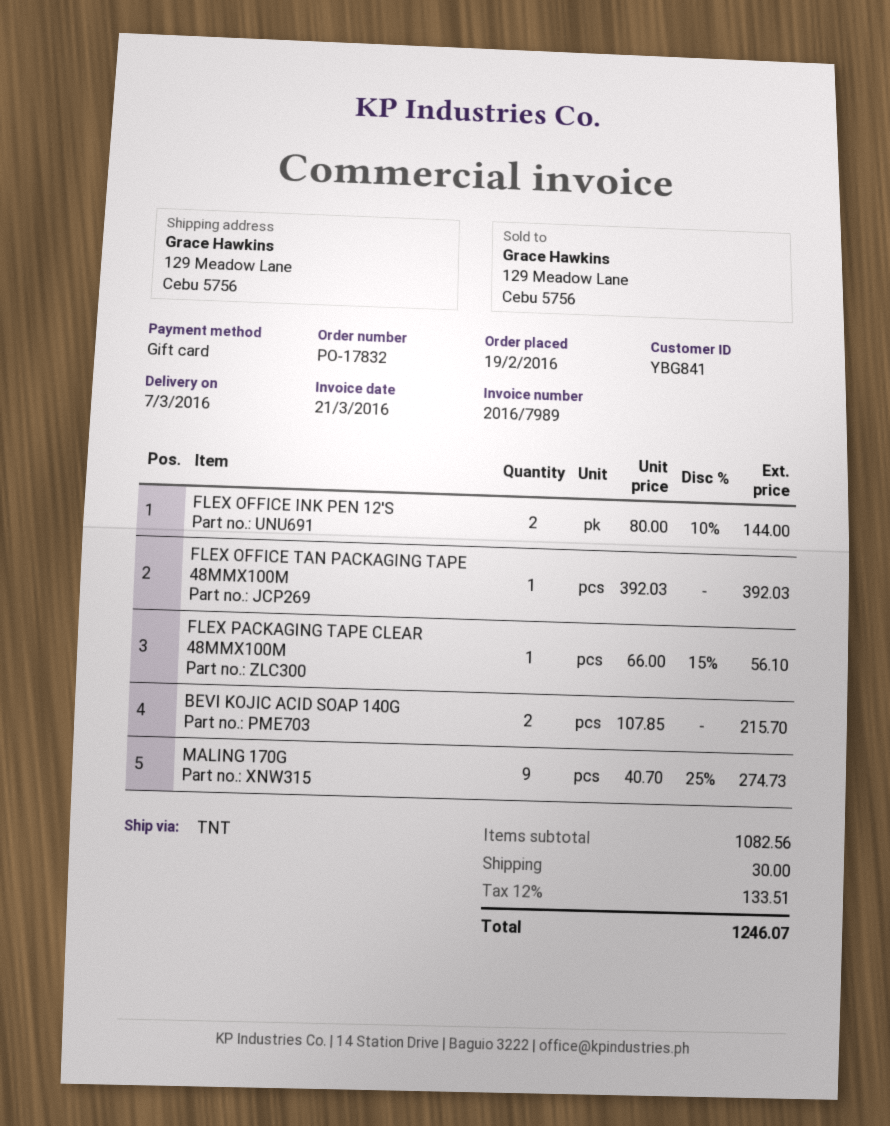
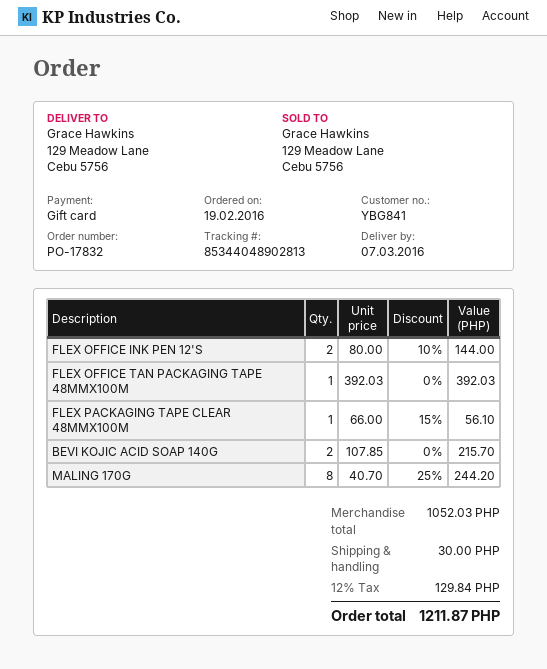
MALING 170G: 9 x 40.70 - 25% = 274.73 -> 8 x 40.70 - 25% = 244.20
subtotal: 1082.56 -> 1052.03
tax: 12% = 133.51 -> 12% = 129.84
total: 1246.07 -> 1211.87

